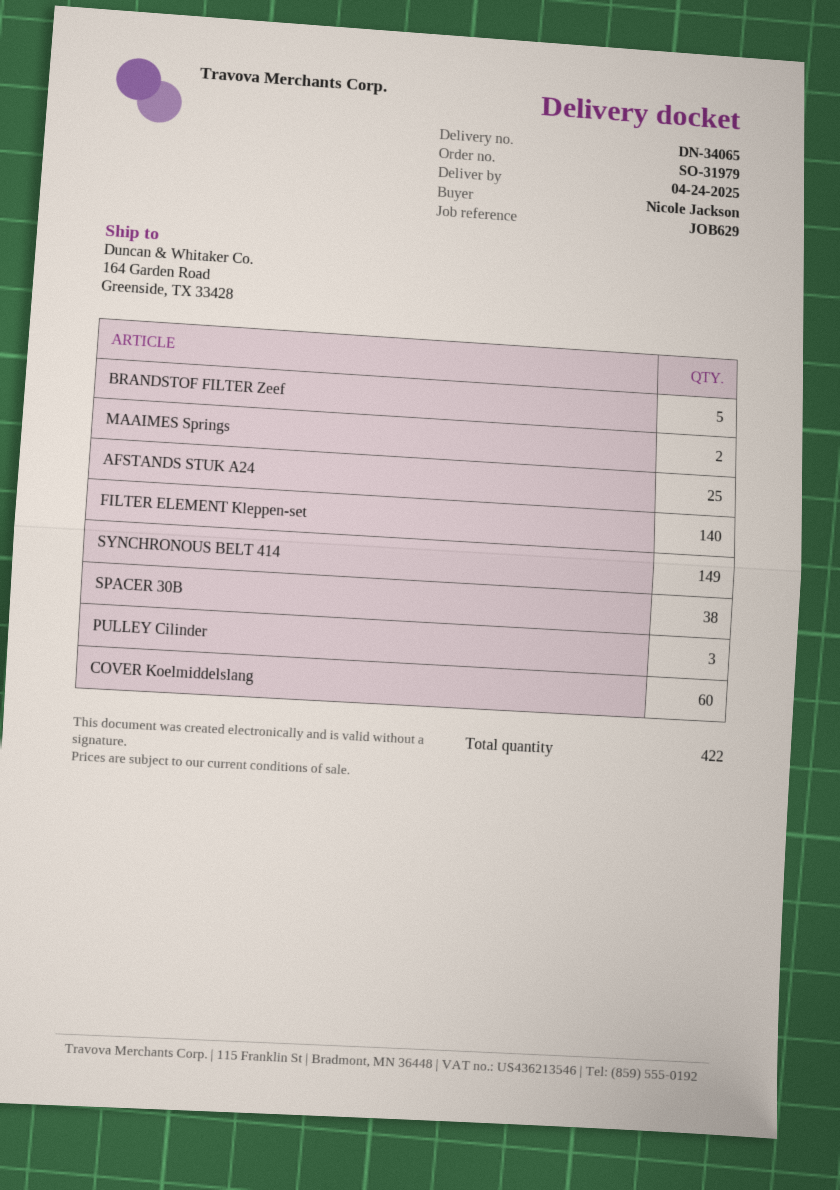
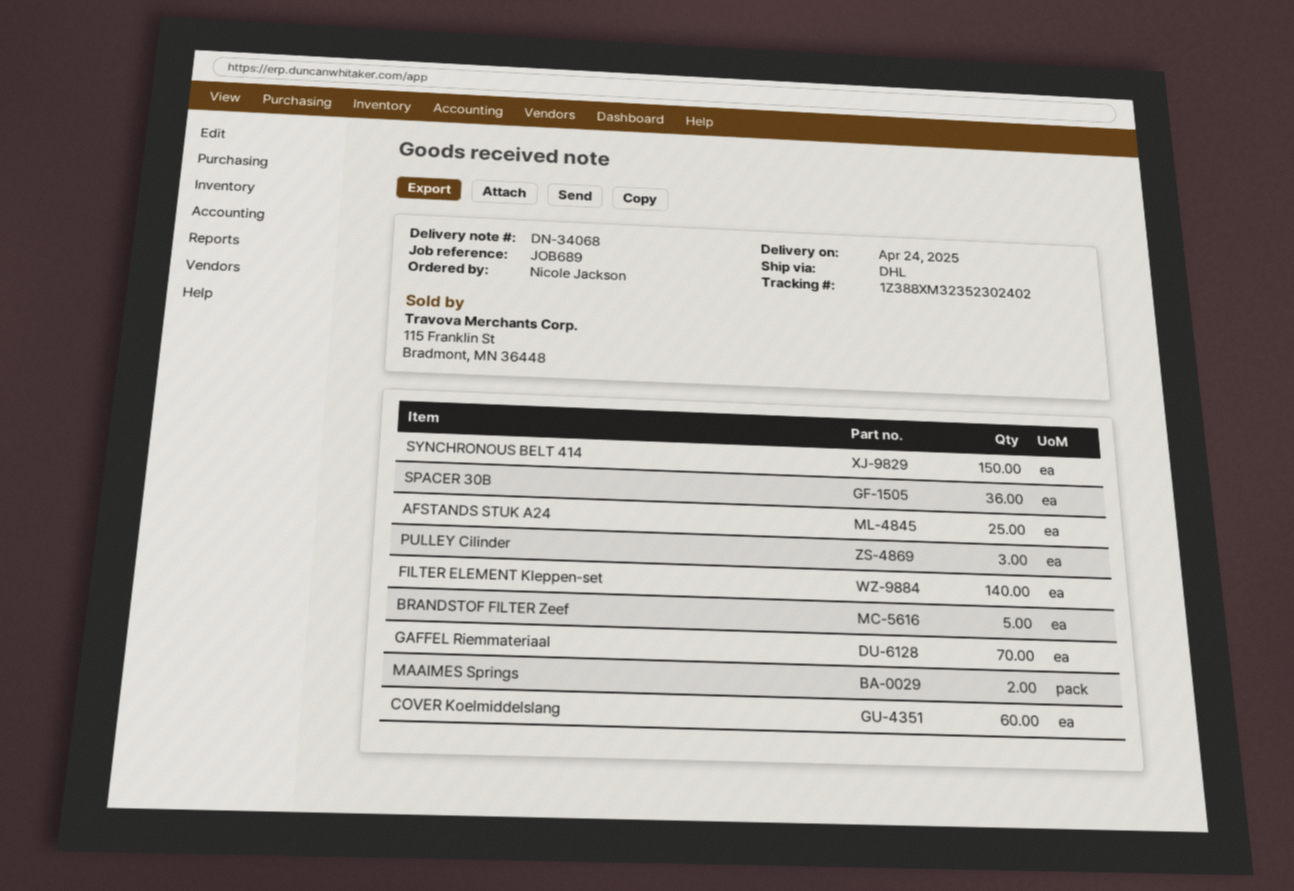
delivery note number: DN-34065 -> DN-34068
reference: JOB629 -> JOB689
SYNCHRONOUS BELT 414: 149 -> 150
SPACER 30B: 38 -> 36
GAFFEL Riemmateriaal: none -> 70

